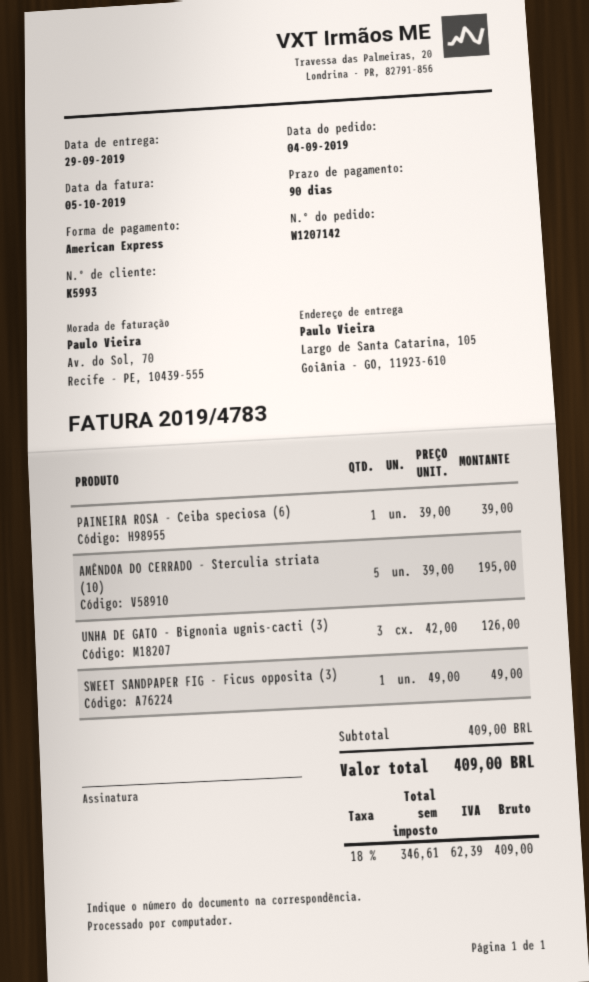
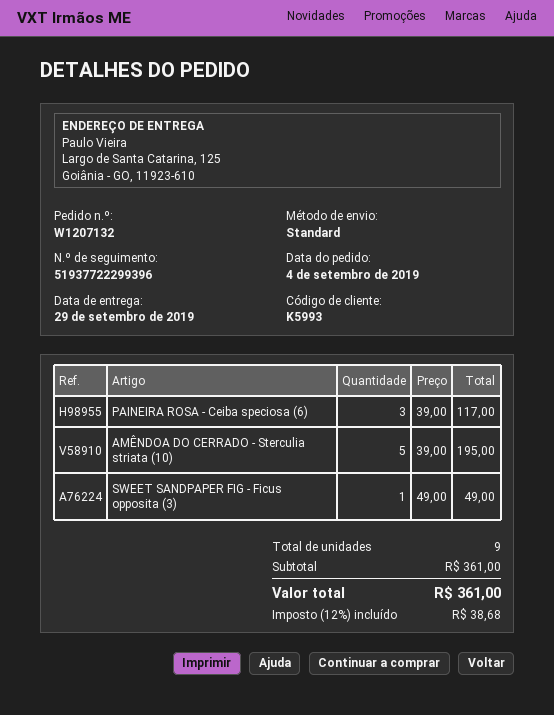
order number: W1207142 -> W1207132
ship to: Largo de Santa Catarina, 105, Goiânia - GO, 11923-610 -> Largo de Santa Catarina, 125, Goiânia - GO, 11923-610
PAINEIRA ROSA - Ceiba speciosa (6): 1 x 39.00 = 39.00 -> 3 x 39.00 = 117.00
UNHA DE GATO - Bignonia ugnis-cacti (3): 3 x 42.00 = 126.00 -> none
subtotal: 409.00 -> 361.00
tax: 18% = 62.39 -> 12% = 38.68
total: 409.00 -> 361.00

